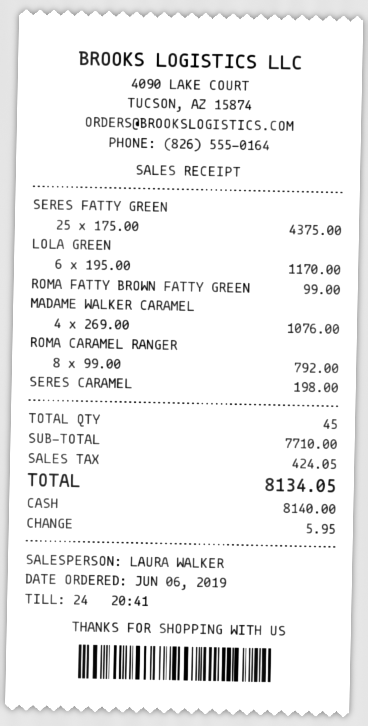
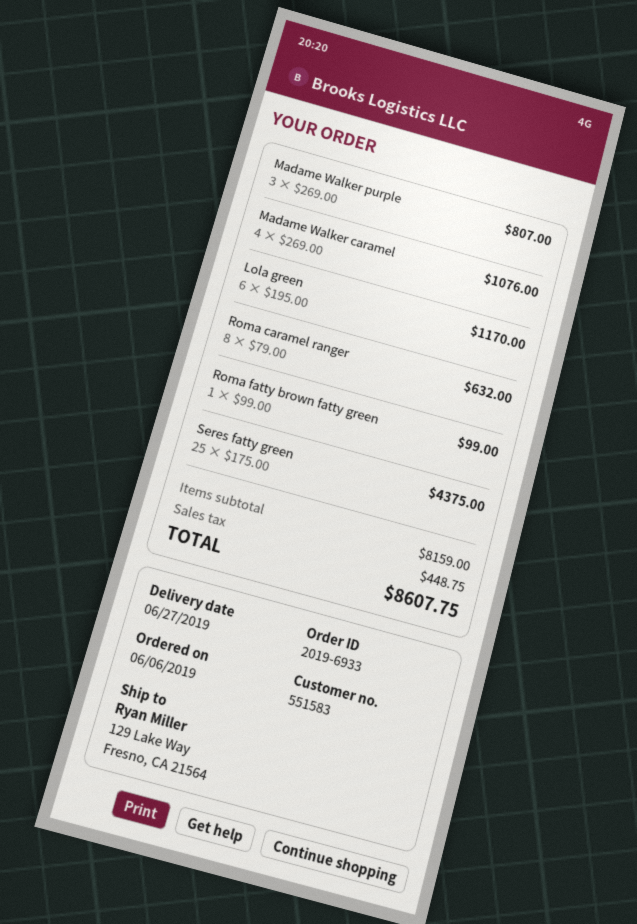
ROMA CARAMEL RANGER: 8 x 99.00 = 792.00 -> 8 x 79.00 = 632.00
SERES CARAMEL: 1 x 198.00 = 198.00 -> none
Madame Walker purple: none -> 3 x 269.00 = 807.00
subtotal: 7710.00 -> 8159.00
tax: 424.05 -> 448.75
total: 8134.05 -> 8607.75

